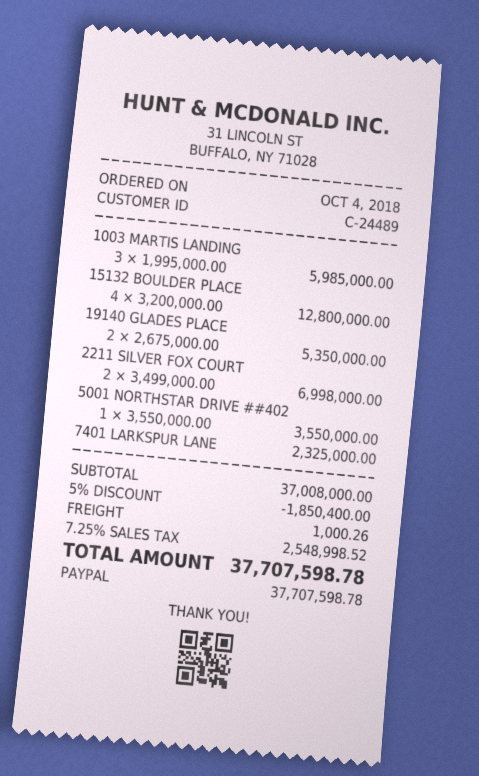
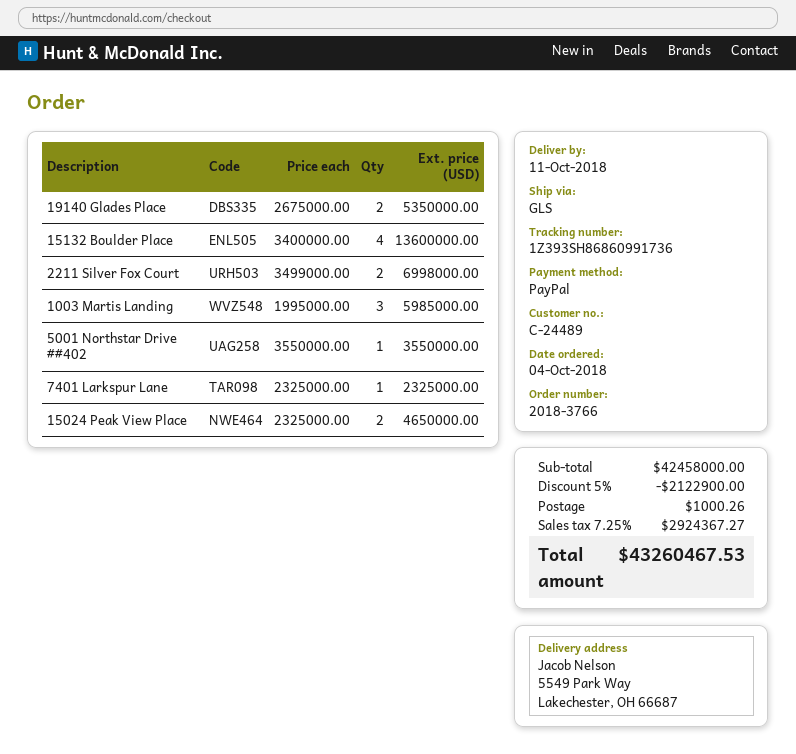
15132 BOULDER PLACE: 4 x 3200000.00 = 12800000.00 -> 4 x 3400000.00 = 13600000.00
15024 Peak View Place: none -> 2 x 2325000.00 = 4650000.00
subtotal: 37008000.00 -> 42458000.00
discount: 5% = 1850400.00 -> 5% = 2122900.00
tax: 7.25% = 2548998.52 -> 7.25% = 2924367.27
total: 37707598.78 -> 43260467.53

